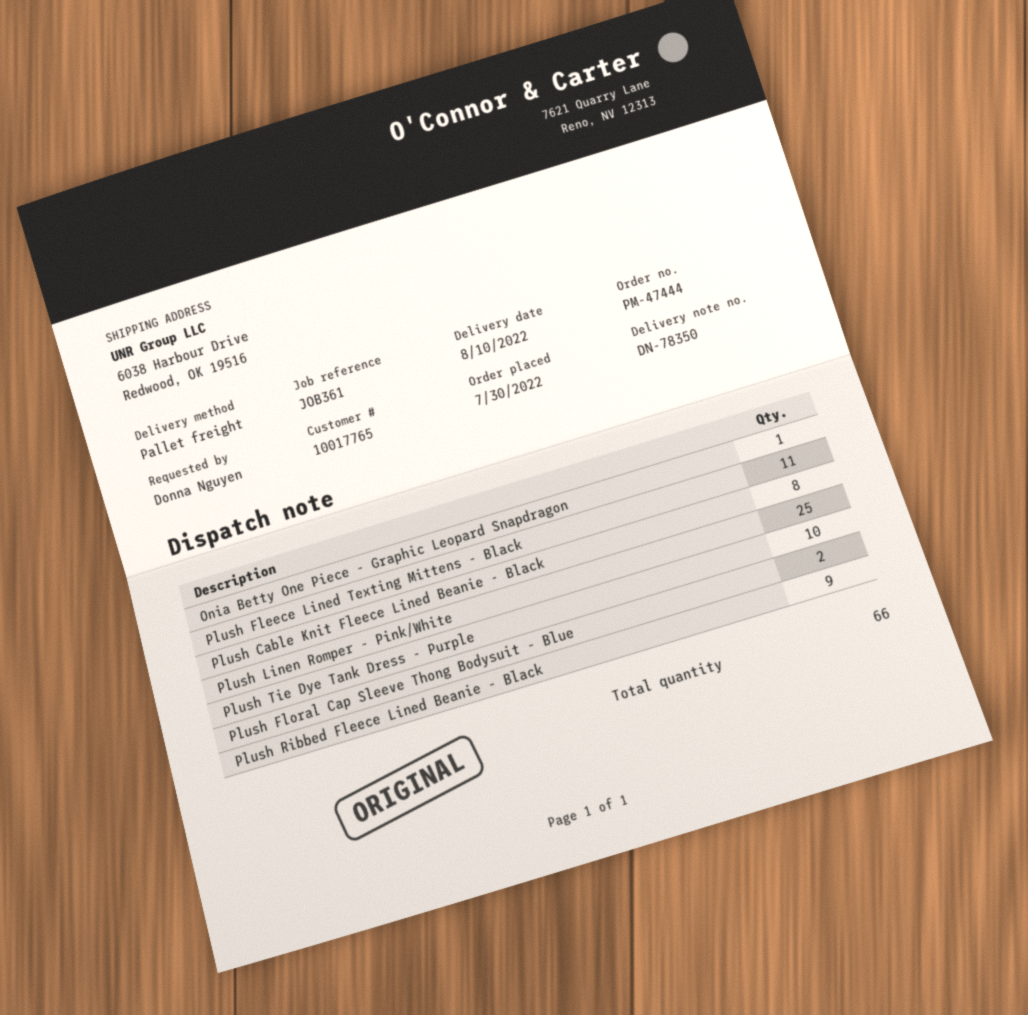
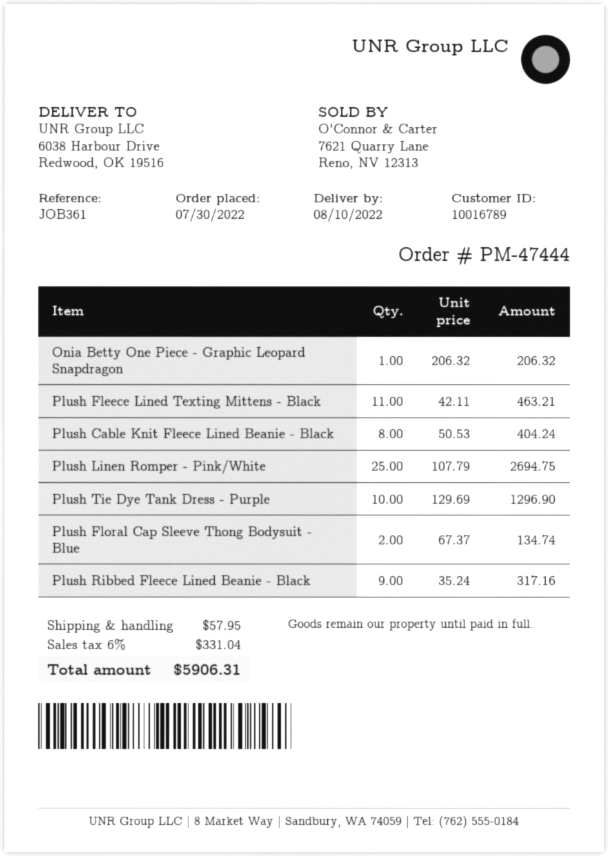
customer number: 10017765 -> 10016789

